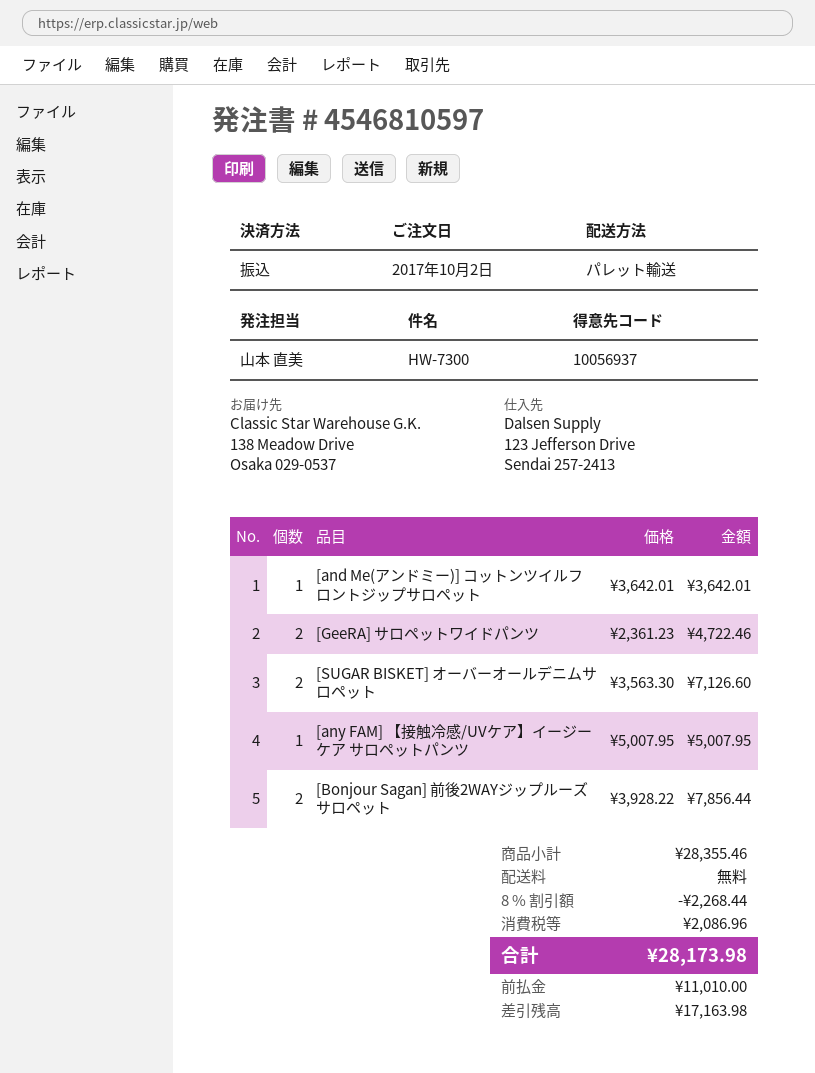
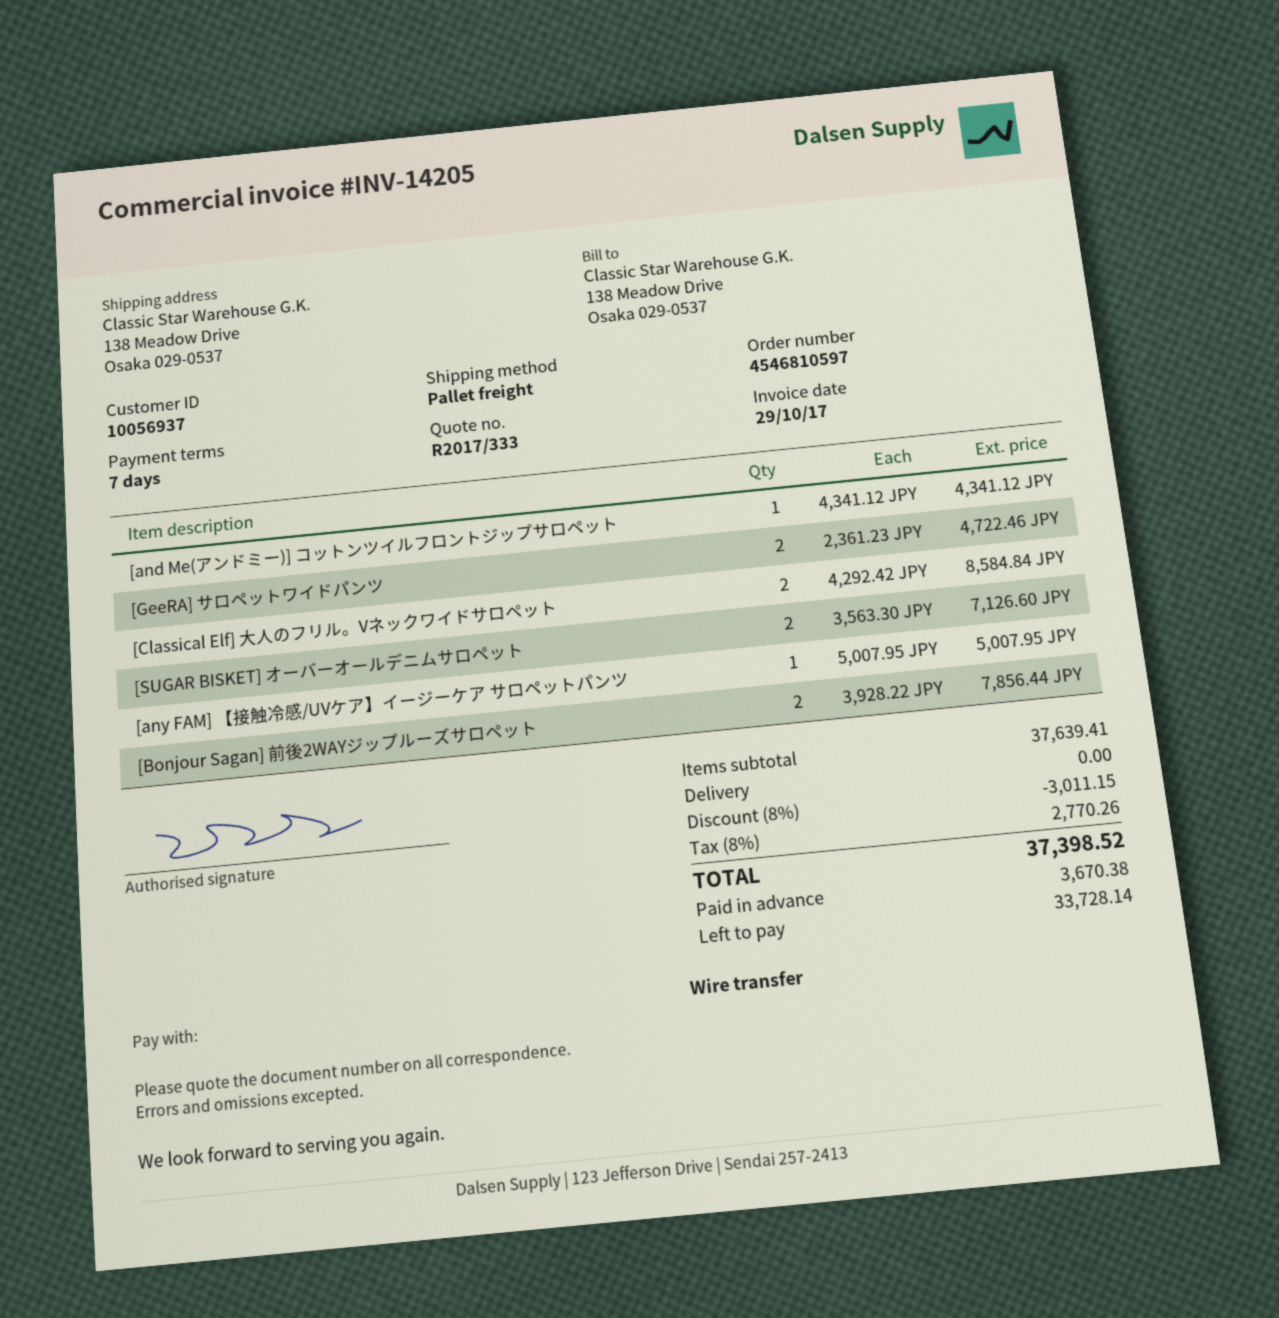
[and Me(アンドミー)] コットンツイルフロントジップサロペット: 1 x 3642.01 = 3642.01 -> 1 x 4341.12 = 4341.12
[Classical Elf] 大人のフリル。Vネックワイドサロペット: none -> 2 x 4292.42 = 8584.84
subtotal: 28355.46 -> 37639.41
discount: 8% = 2268.44 -> 8% = 3011.15
tax: 2086.96 -> 2770.26
total: 28173.98 -> 37398.52
deposit: 11010.00 -> 3670.38
balance: 17163.98 -> 33728.14

